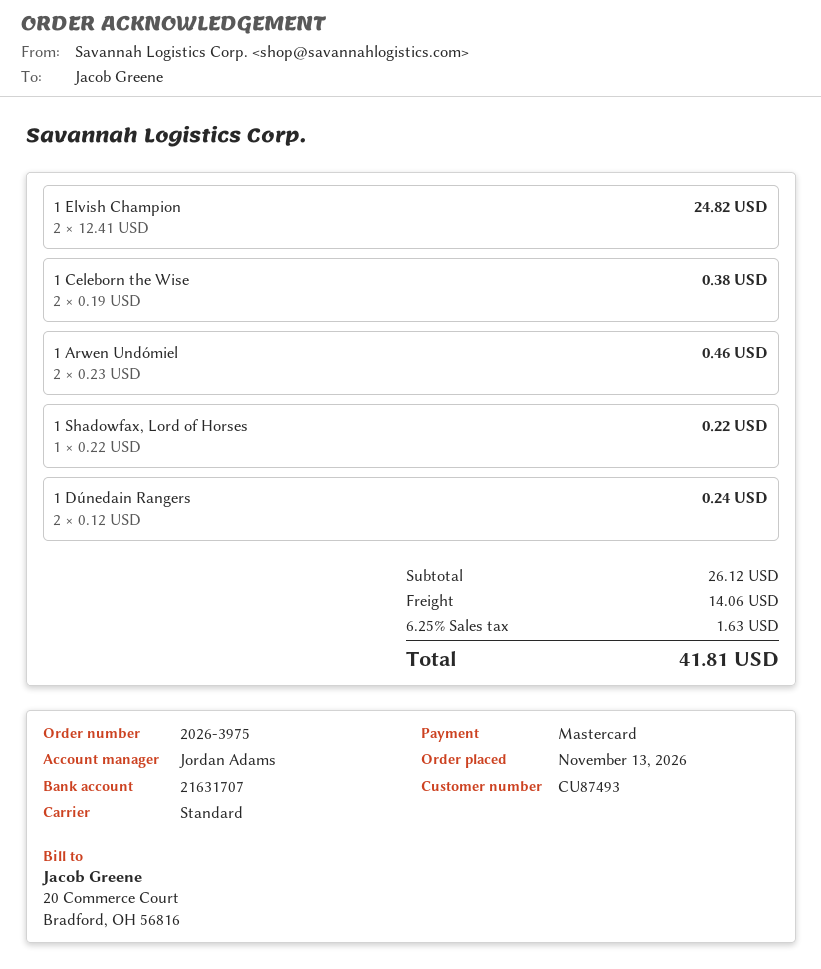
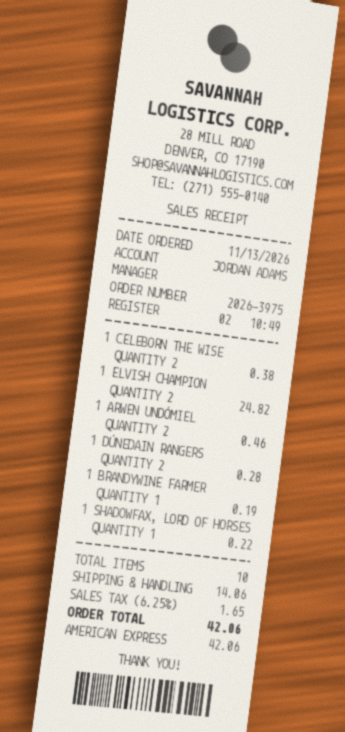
payment method: Mastercard -> American Express
1 Dúnedain Rangers: 2 for 0.24 -> 2 for 0.28
1 BRANDYWINE FARMER: none -> 1 for 0.19
tax: 6.25% = 1.63 -> 6.25% = 1.65
total: 41.81 -> 42.06

